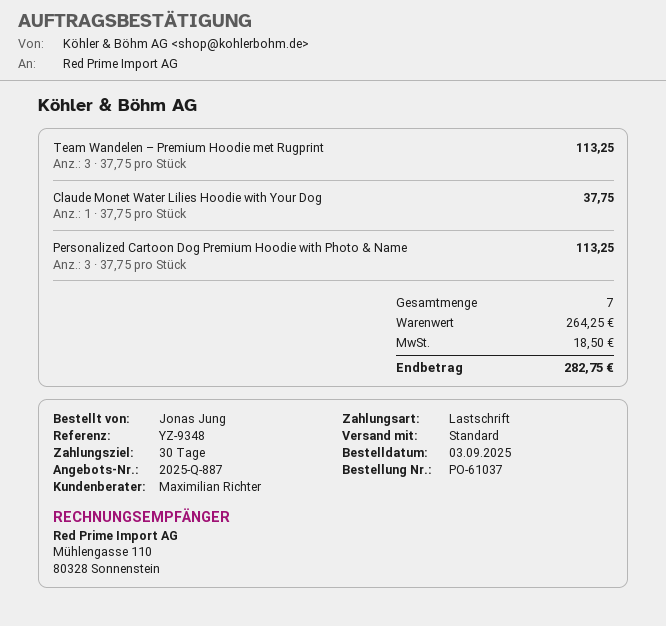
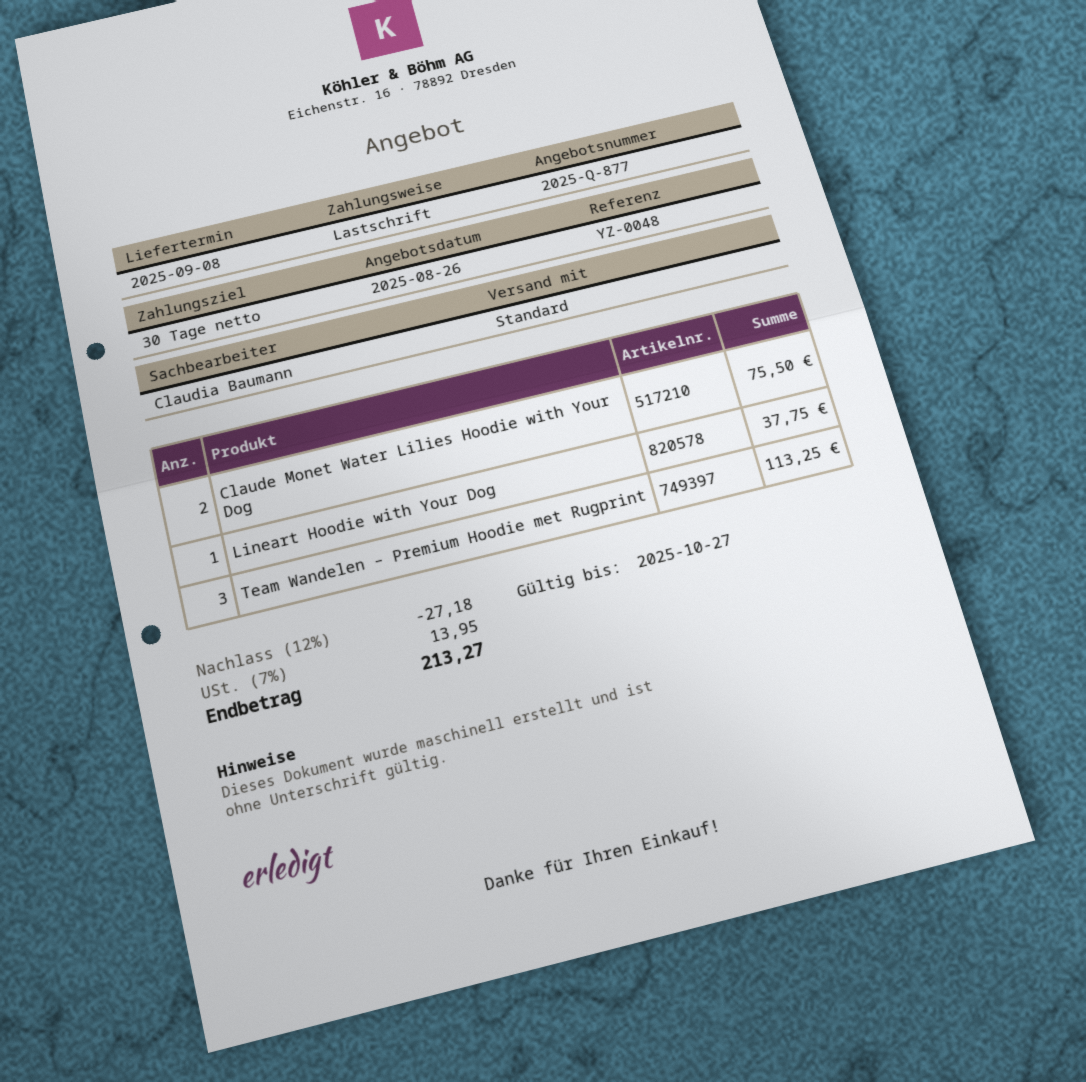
quote number: 2025-Q-887 -> 2025-Q-877
reference: YZ-9348 -> YZ-0048
sales rep: Maximilian Richter -> Claudia Baumann
Claude Monet Water Lilies Hoodie with Your Dog: 1 for 37.75 -> 2 for 75.50
Personalized Cartoon Dog Premium Hoodie with Photo & Name: 3 for 113.25 -> none
Lineart Hoodie with Your Dog: none -> 1 for 37.75
discount: none -> 12% = 27.18
tax: 18.50 -> 13.95
total: 282.75 -> 213.27

